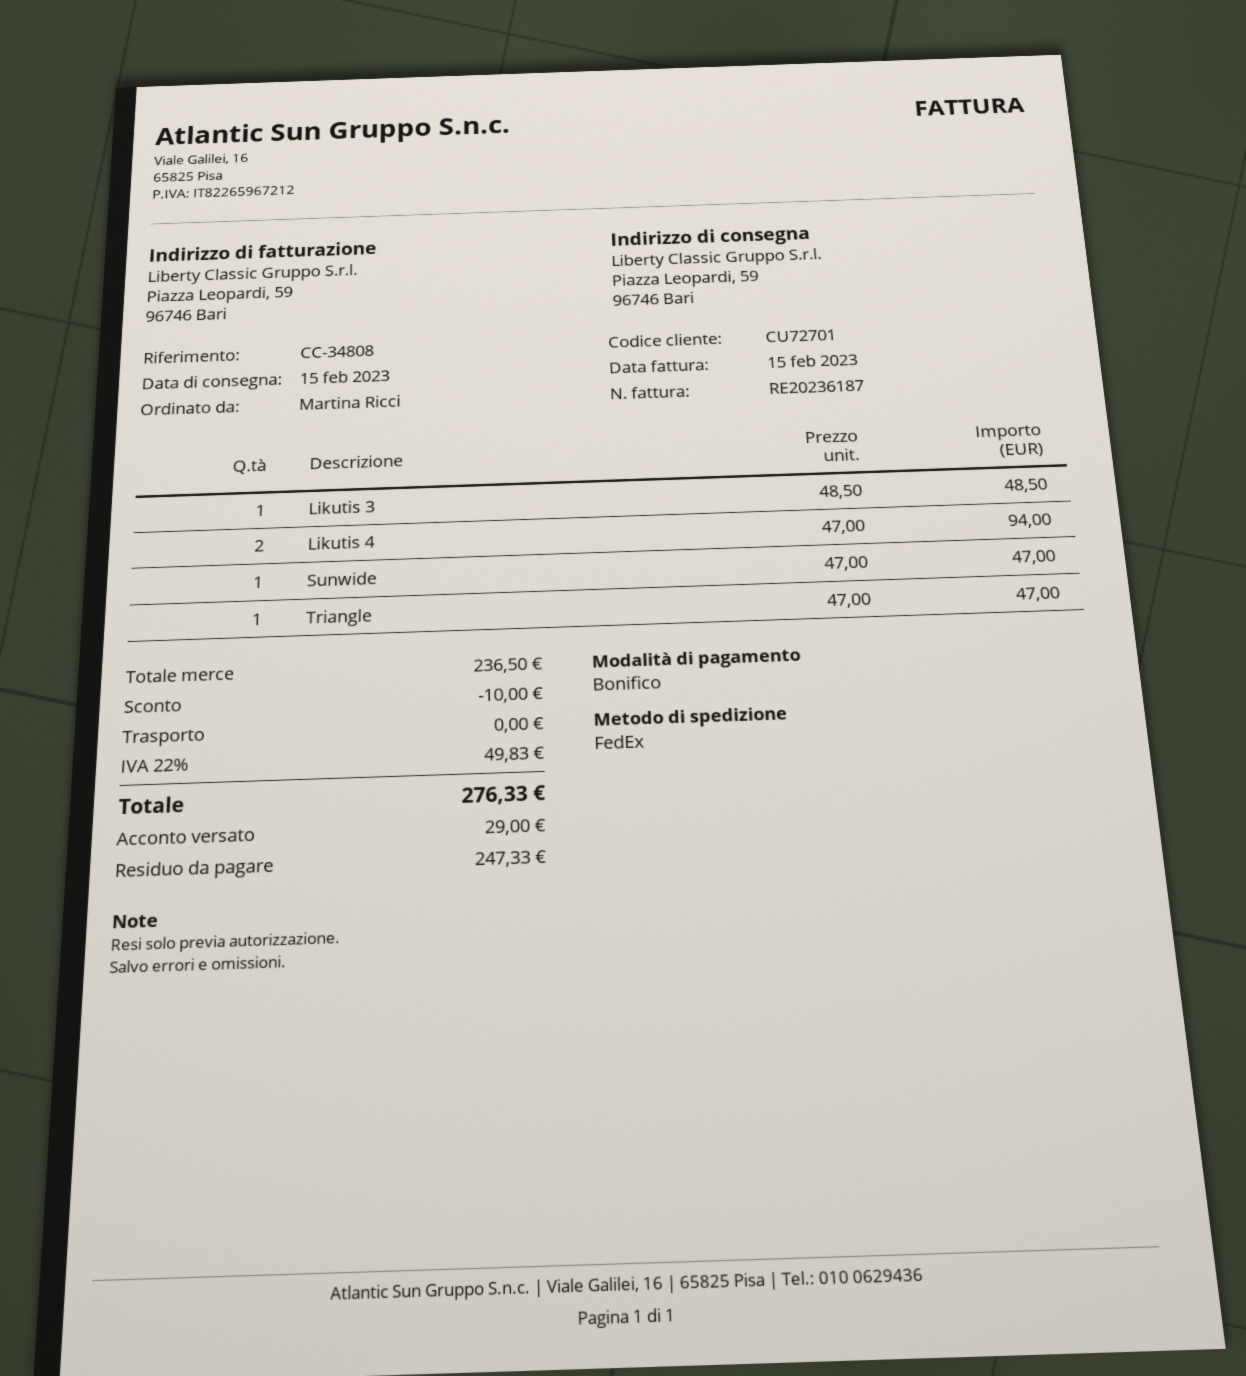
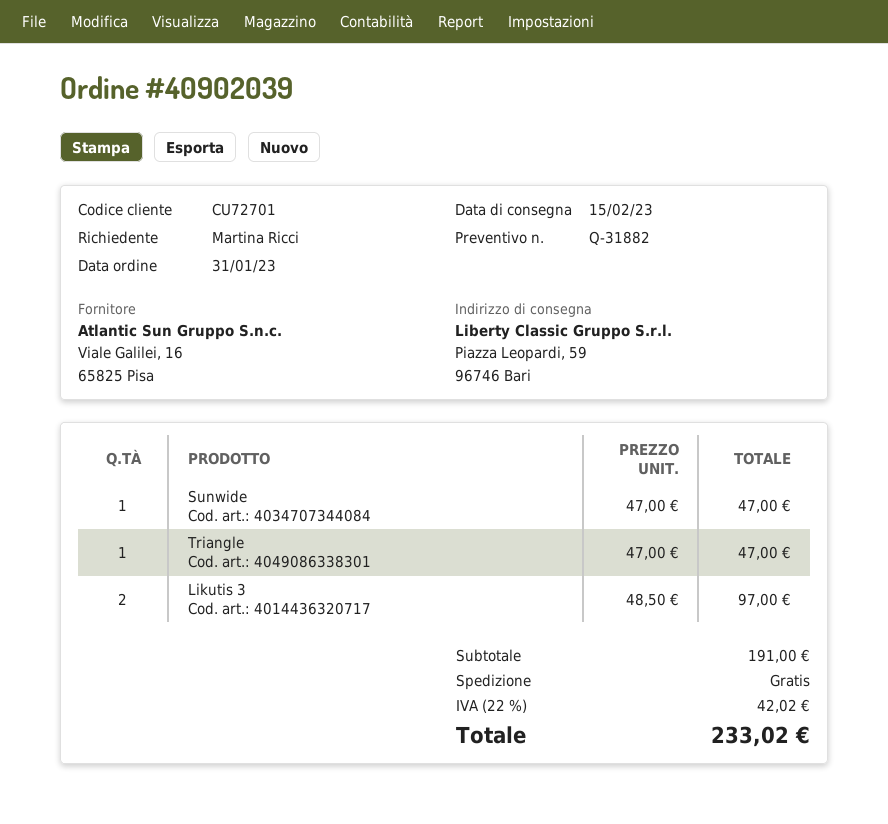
Likutis 3: 1 x 48.50 = 48.50 -> 2 x 48.50 = 97.00
Likutis 4: 2 x 47.00 = 94.00 -> none
subtotal: 236.50 -> 191.00
discount: 10.00 -> none
tax: 22% = 49.83 -> 22% = 42.02
total: 276.33 -> 233.02

